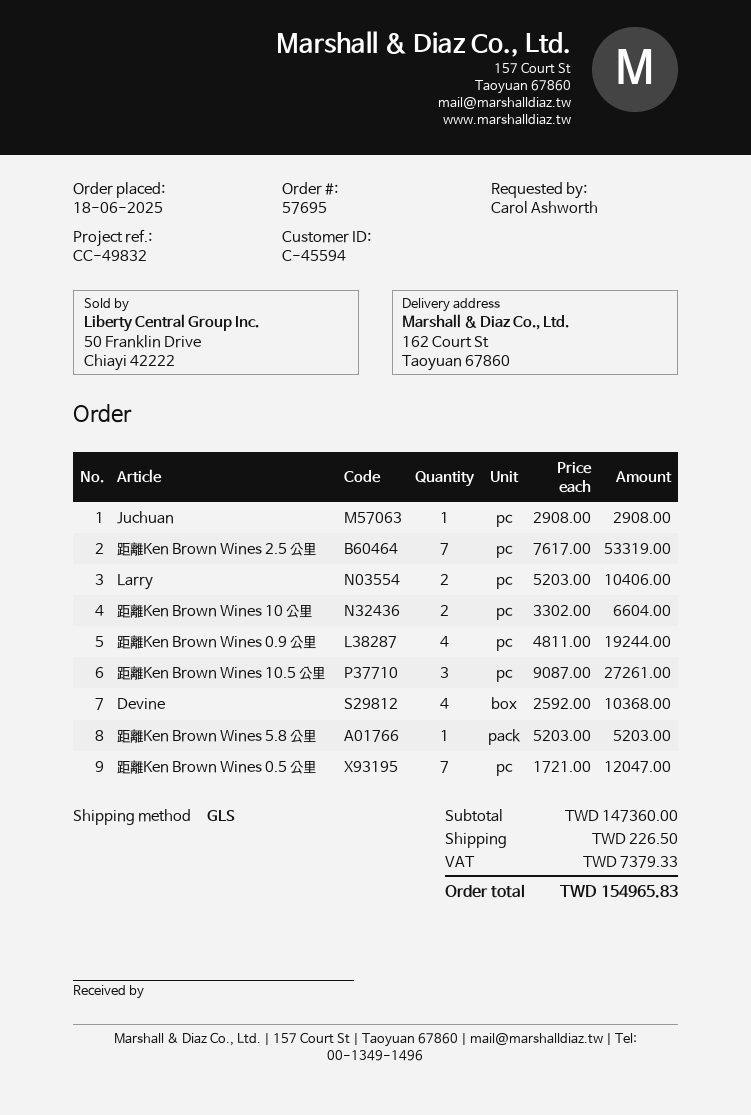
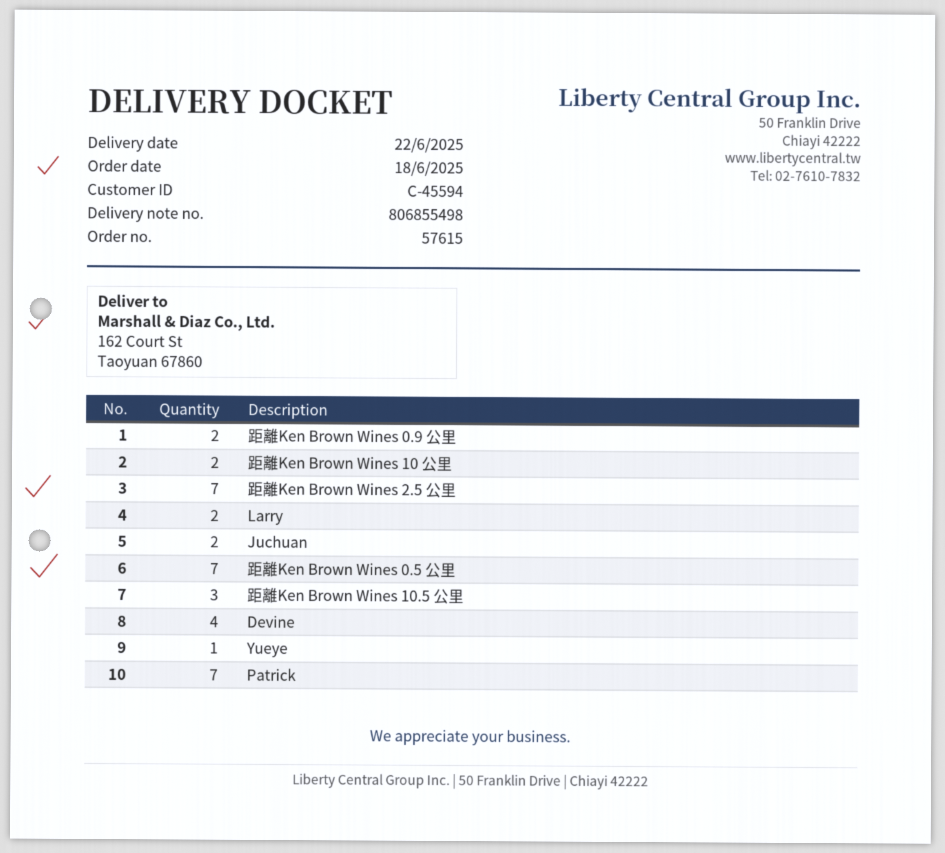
order number: 57695 -> 57615
Juchuan: 1 -> 2
距離Ken Brown Wines 0.9 公里: 4 -> 2
距離Ken Brown Wines 5.8 公里: 1 -> none
Yueye: none -> 1
Patrick: none -> 7

